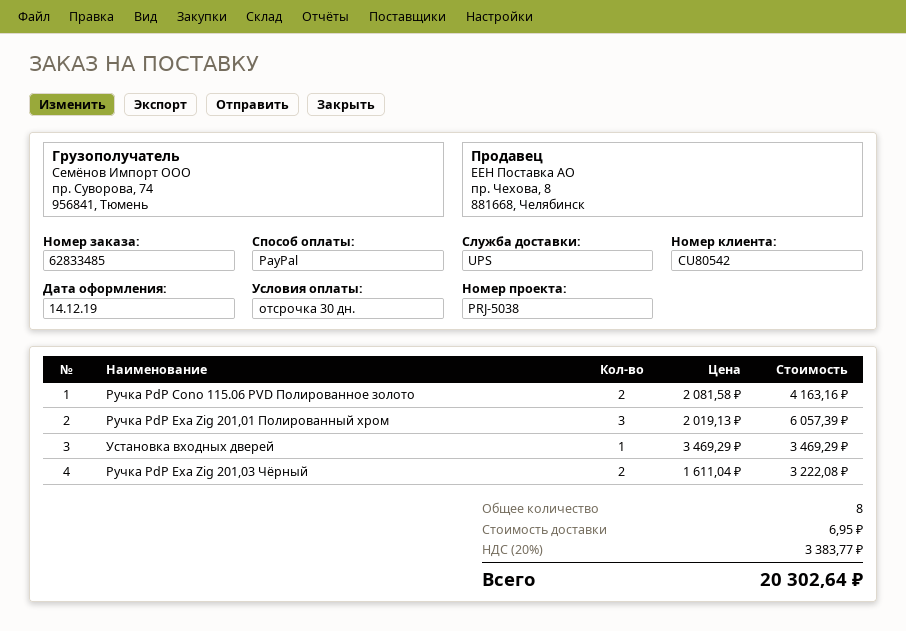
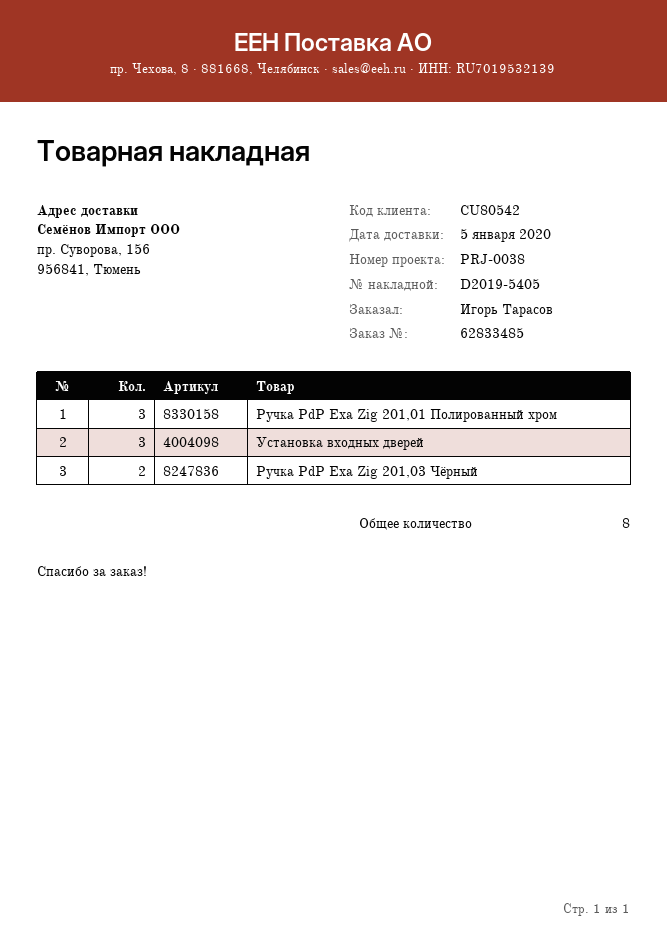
reference: PRJ-5038 -> PRJ-0038
ship to: пр. Суворова, 74, 956841, Тюмень -> пр. Суворова, 156, 956841, Тюмень
Ручка PdP Cono 115.06 PVD Полированное золото: 2 -> none
Установка входных дверей: 1 -> 3

